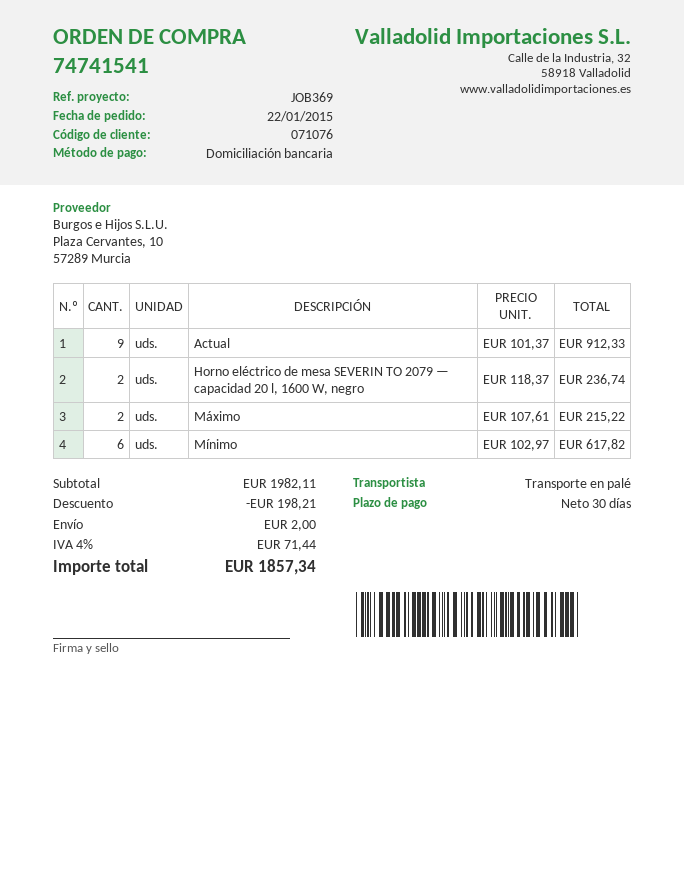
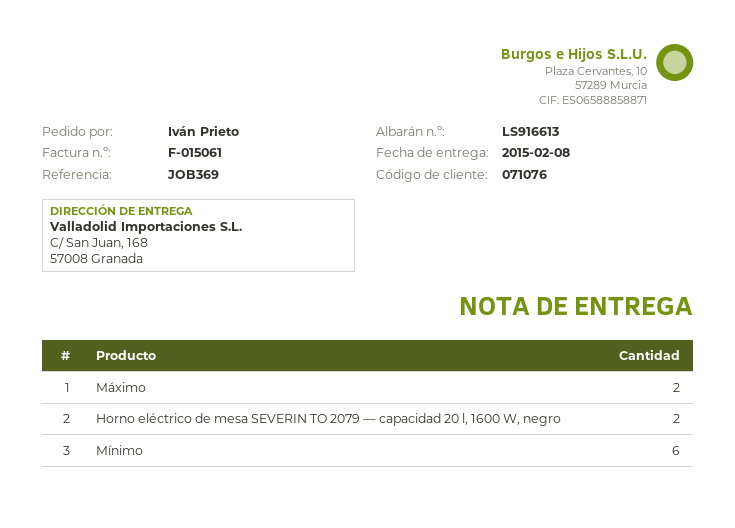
Actual: 9 -> none

